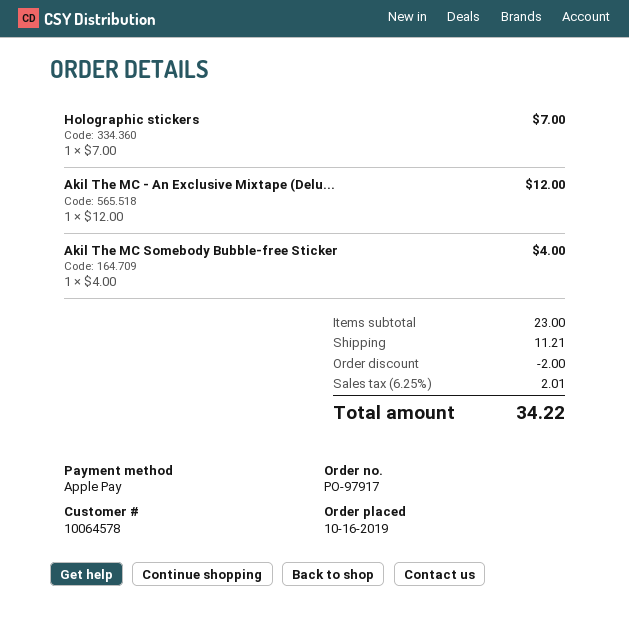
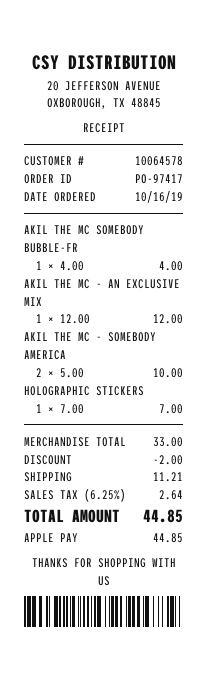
order number: PO-97917 -> PO-97417
AKIL THE MC - SOMEBODY AMERICA: none -> 2 x 5.00 = 10.00
subtotal: 23.00 -> 33.00
tax: 6.25% = 2.01 -> 6.25% = 2.64
total: 34.22 -> 44.85

